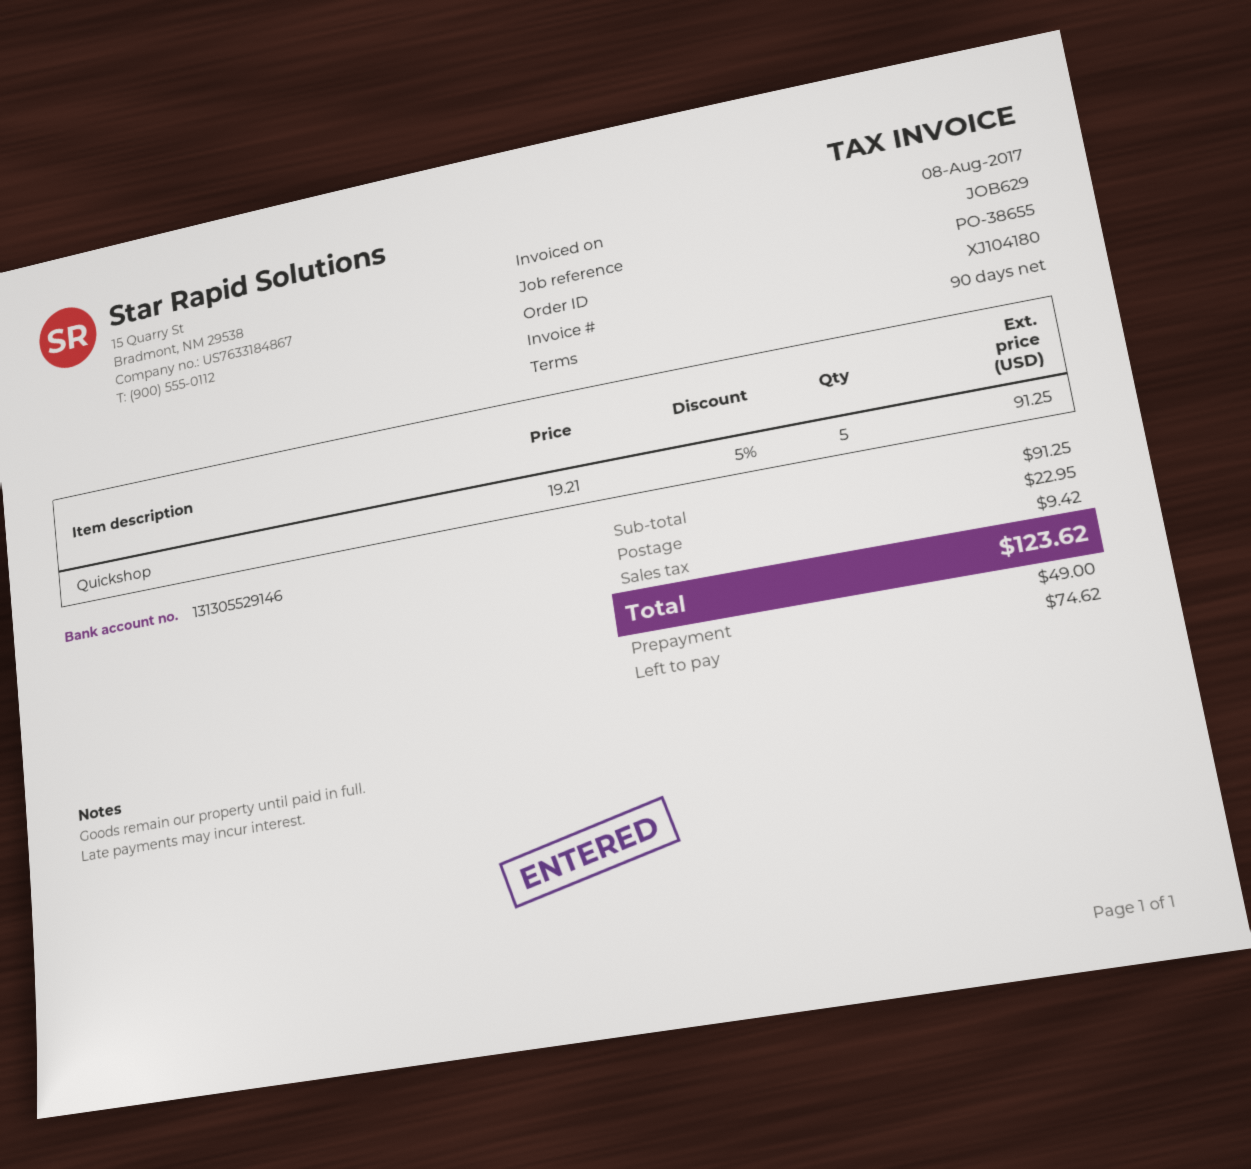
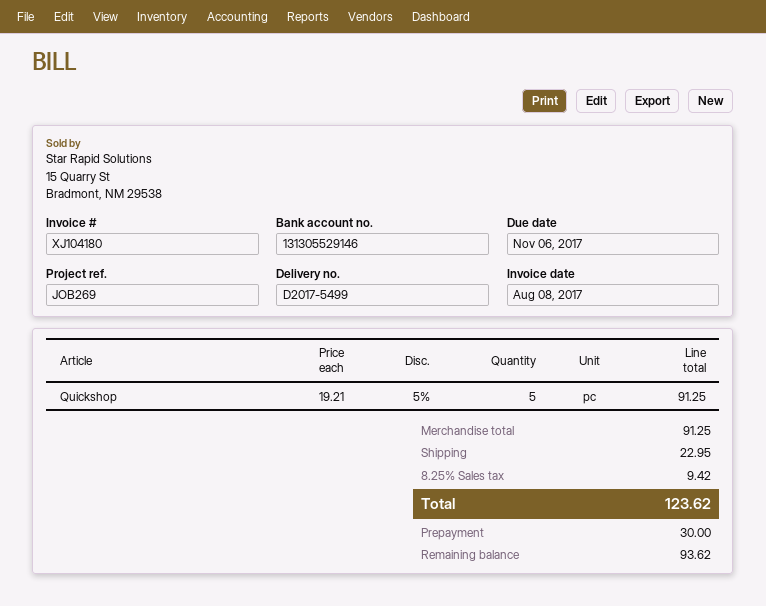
reference: JOB629 -> JOB269
deposit: 49.00 -> 30.00
balance: 74.62 -> 93.62

